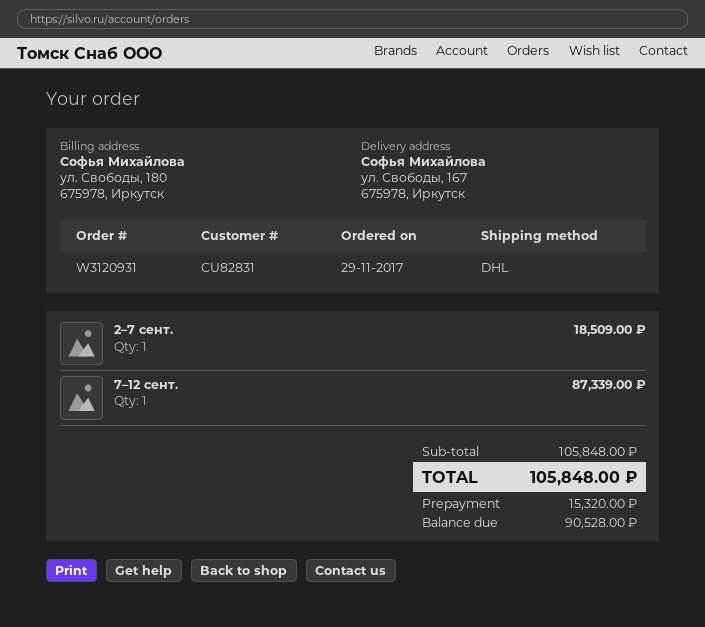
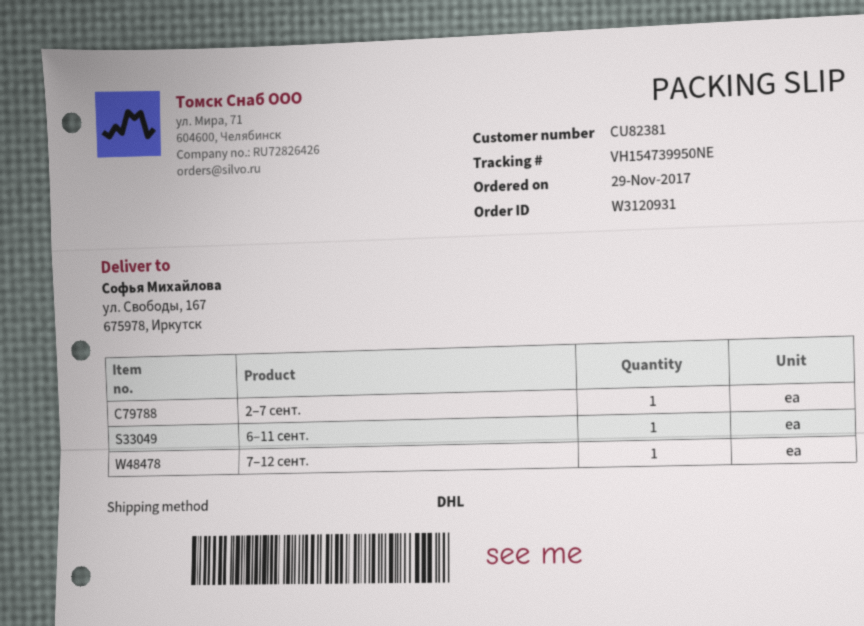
customer number: CU82831 -> CU82381
6–11 сент.: none -> 1

